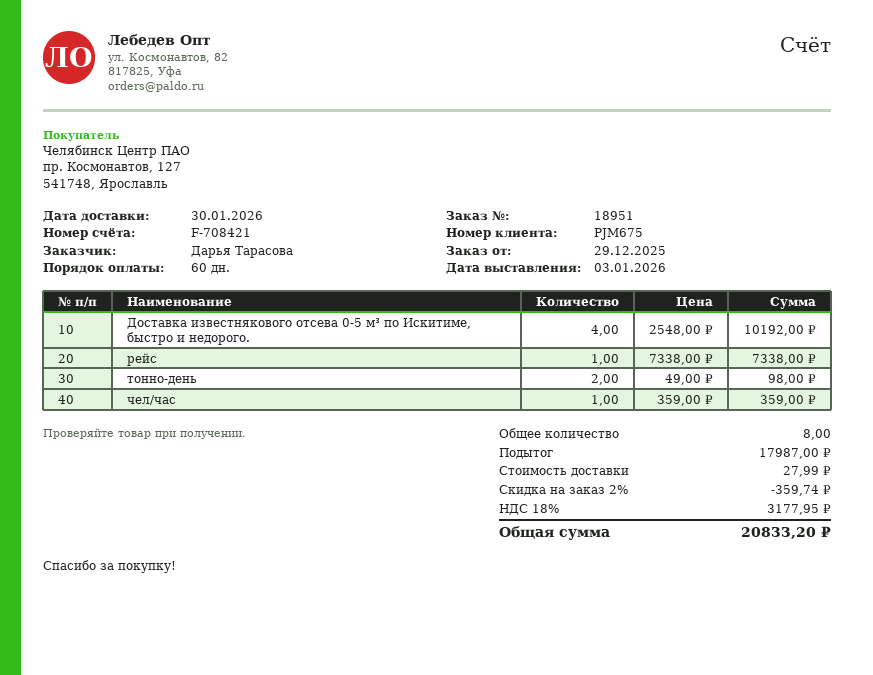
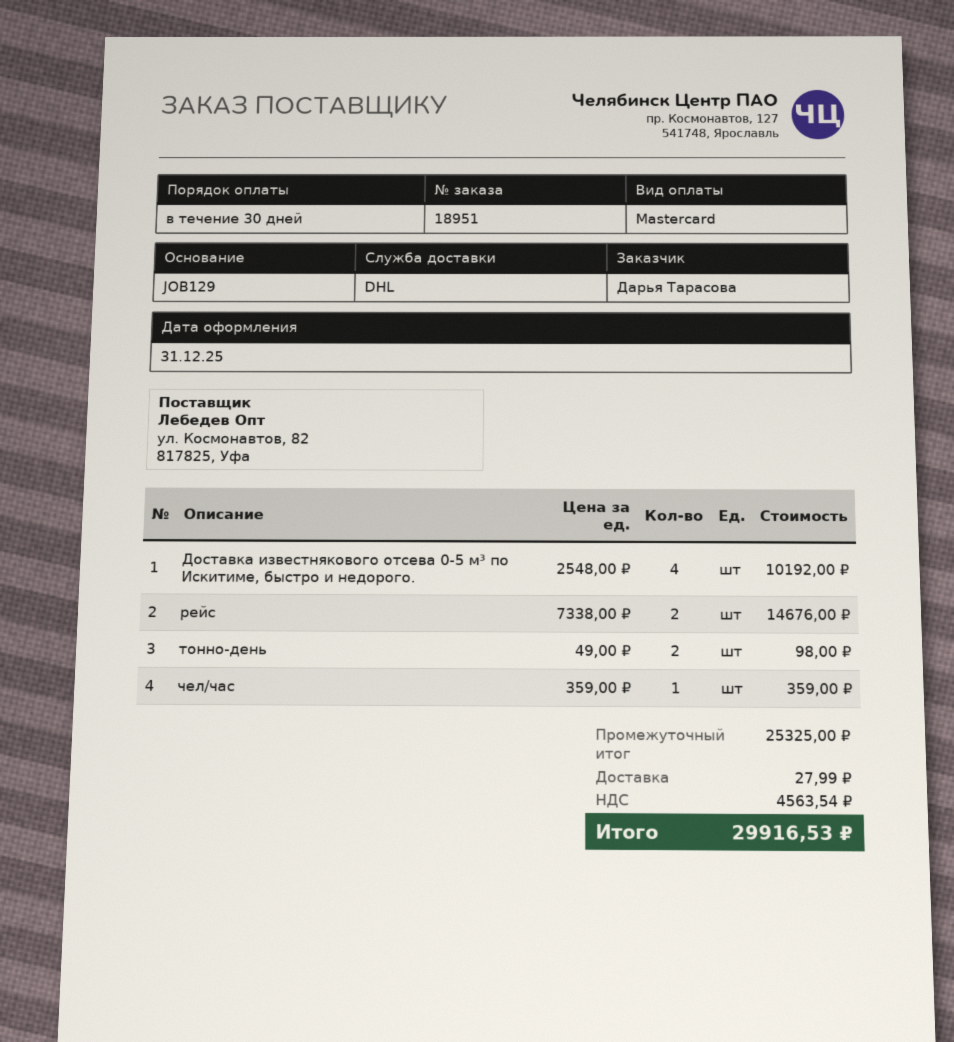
order date: 2025-12-29 -> 2025-12-31
payment terms: 60 days -> 30 days
рейс: 1 x 7338.00 = 7338.00 -> 2 x 7338.00 = 14676.00
subtotal: 17987.00 -> 25325.00
discount: 2% = 359.74 -> none
tax: 3177.95 -> 4563.54
total: 20833.20 -> 29916.53

